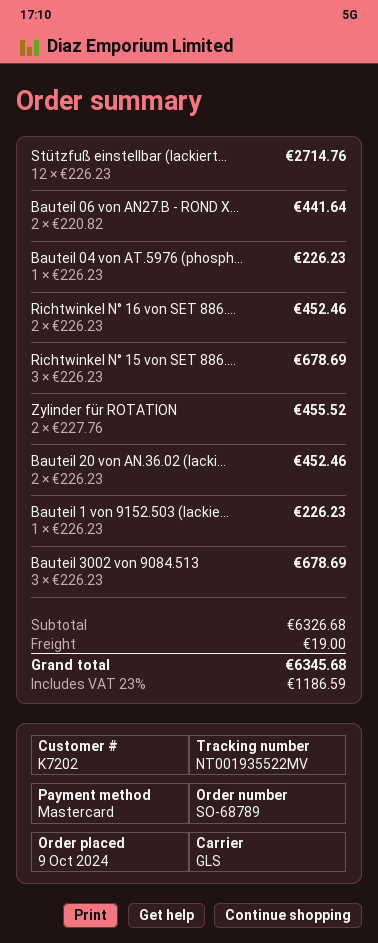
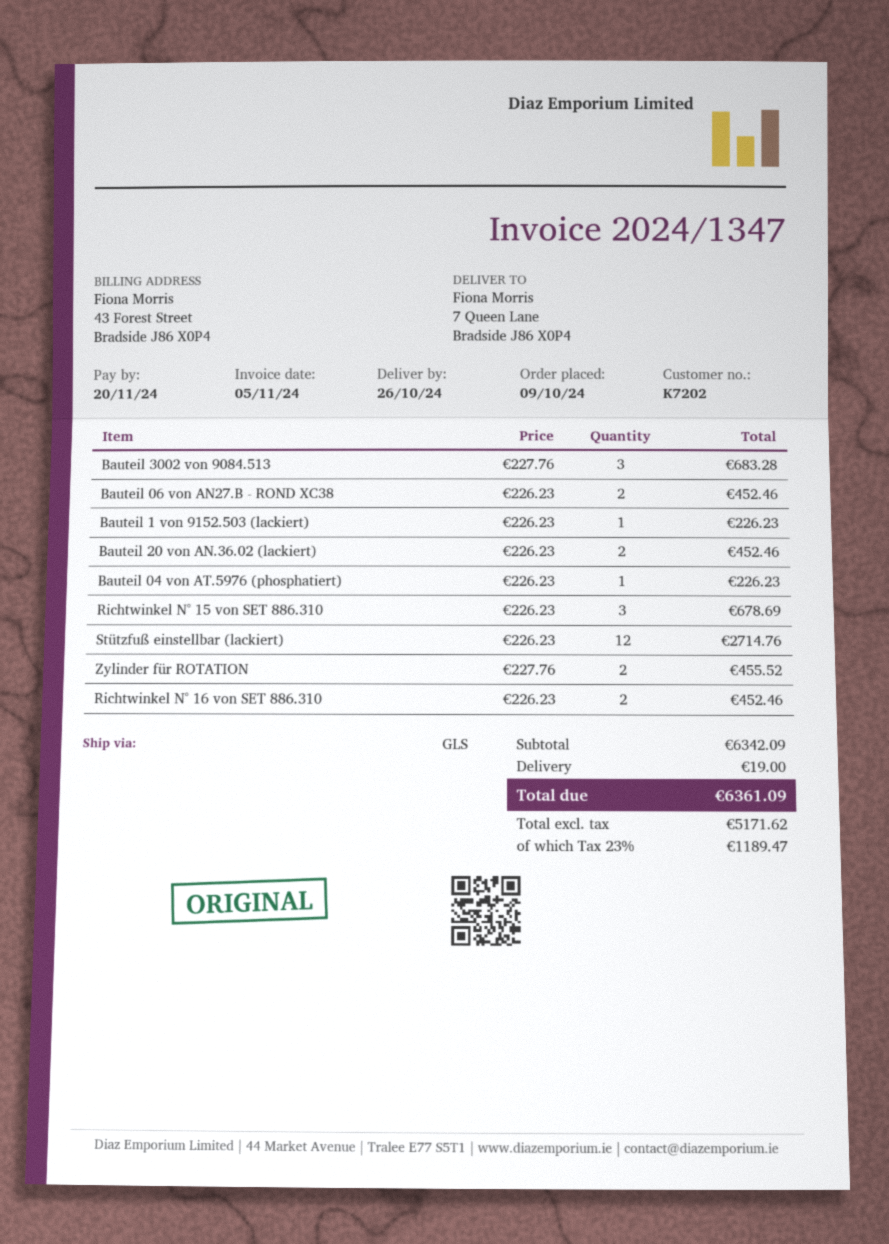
Bauteil 06 von AN27.B - ROND X...: 2 x 220.82 = 441.64 -> 2 x 226.23 = 452.46
Bauteil 3002 von 9084.513: 3 x 226.23 = 678.69 -> 3 x 227.76 = 683.28
subtotal: 6326.68 -> 6342.09
tax: 23% = 1186.59 -> 23% = 1189.47
total: 6345.68 -> 6361.09

